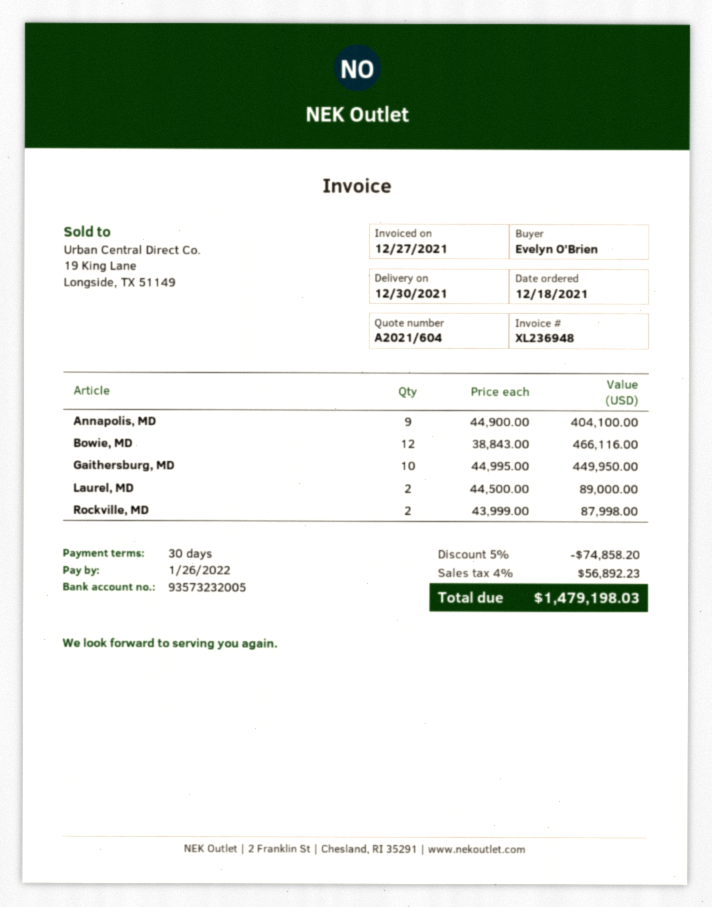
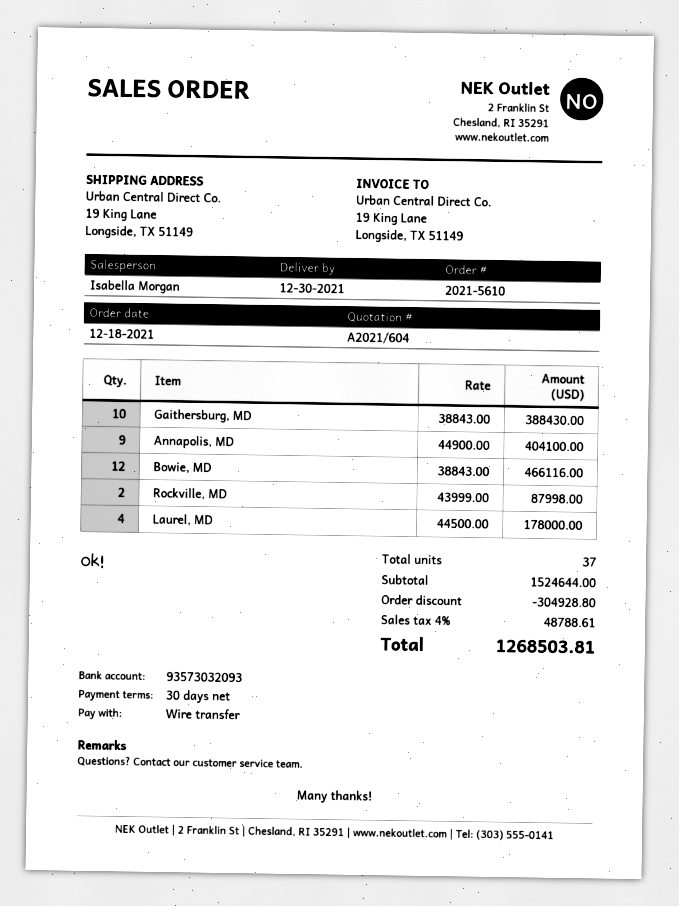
bank account: 93573232005 -> 93573032093
Gaithersburg, MD: 10 x 44995.00 = 449950.00 -> 10 x 38843.00 = 388430.00
Laurel, MD: 2 x 44500.00 = 89000.00 -> 4 x 44500.00 = 178000.00
discount: 74858.20 -> 304928.80
tax: 4% = 56892.23 -> 4% = 48788.61
total: 1479198.03 -> 1268503.81

